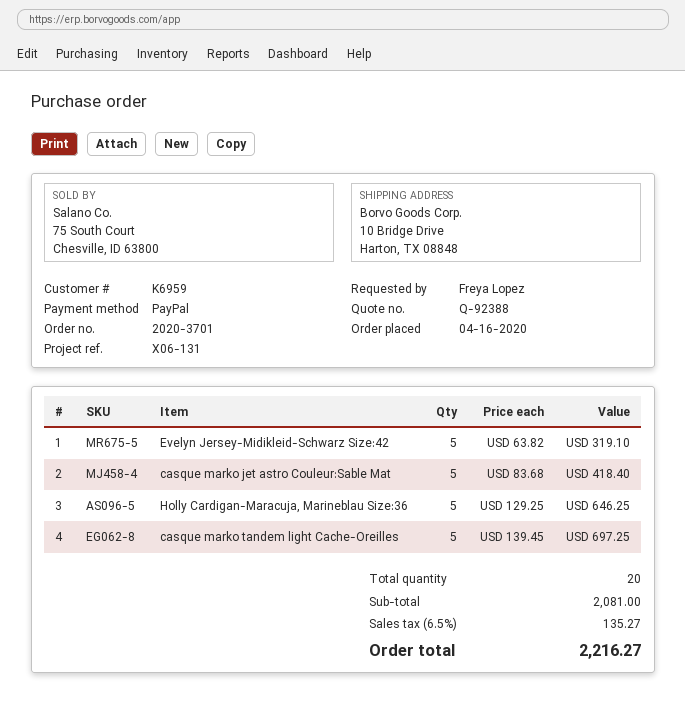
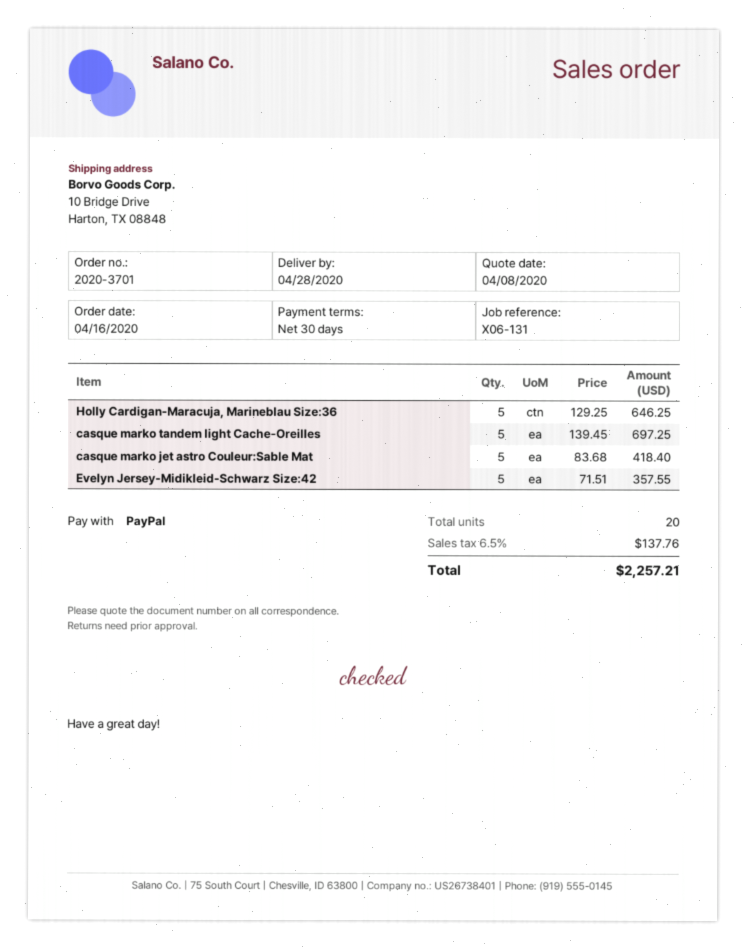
Evelyn Jersey-Midikleid-Schwarz Size:42: 5 x 63.82 = 319.10 -> 5 x 71.51 = 357.55
tax: 6.5% = 135.27 -> 6.5% = 137.76
total: 2216.27 -> 2257.21

